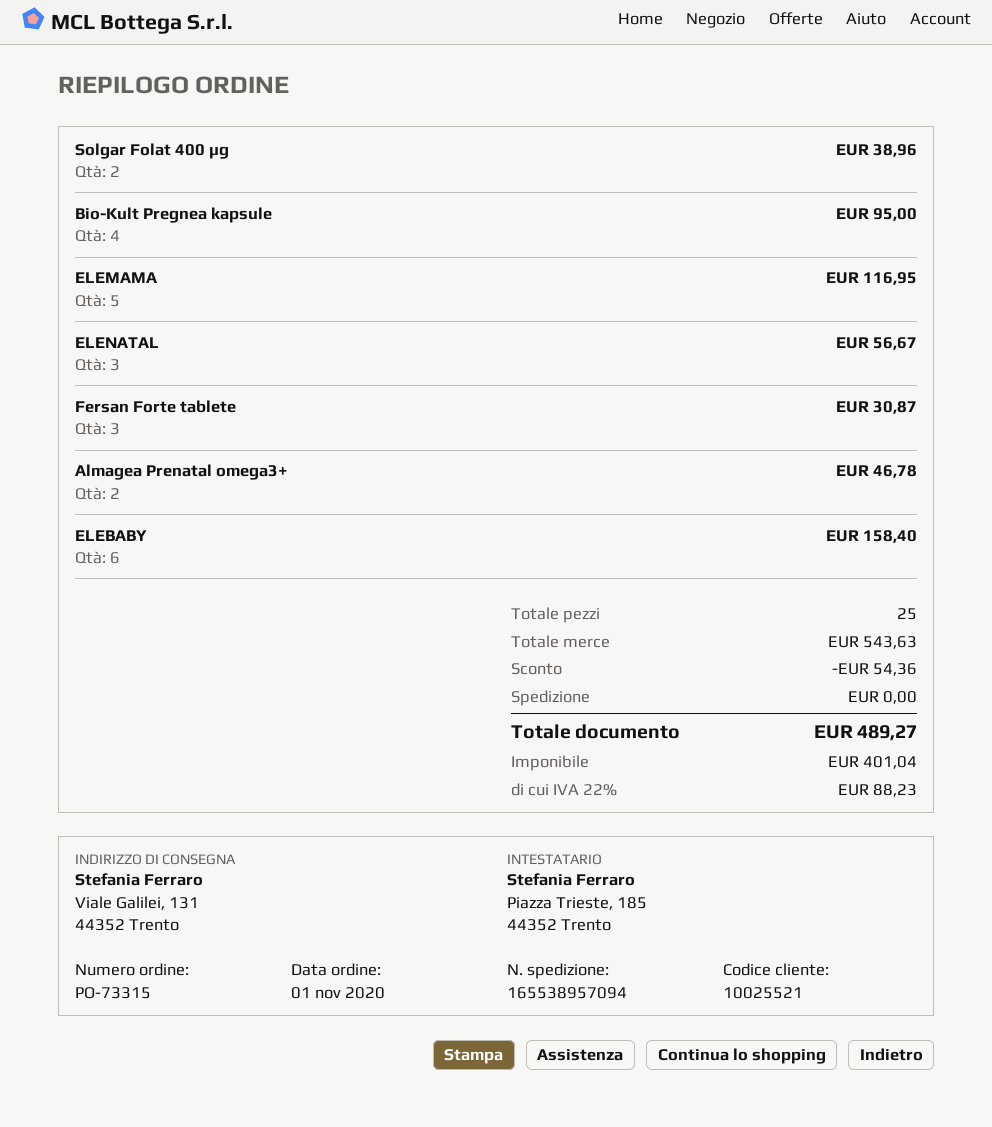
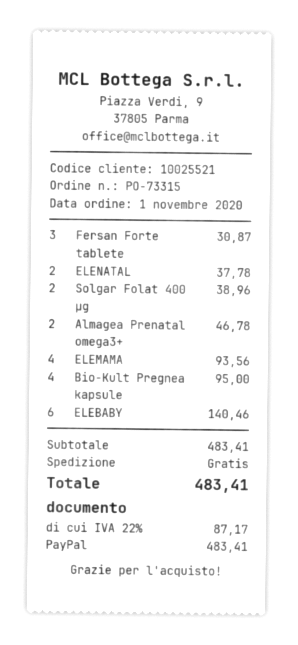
ELEMAMA: 5 for 116.95 -> 4 for 93.56
ELENATAL: 3 for 56.67 -> 2 for 37.78
ELEBABY: 6 for 158.40 -> 6 for 140.46
subtotal: 543.63 -> 483.41
discount: 54.36 -> none
tax: 22% = 88.23 -> 22% = 87.17
total: 489.27 -> 483.41

